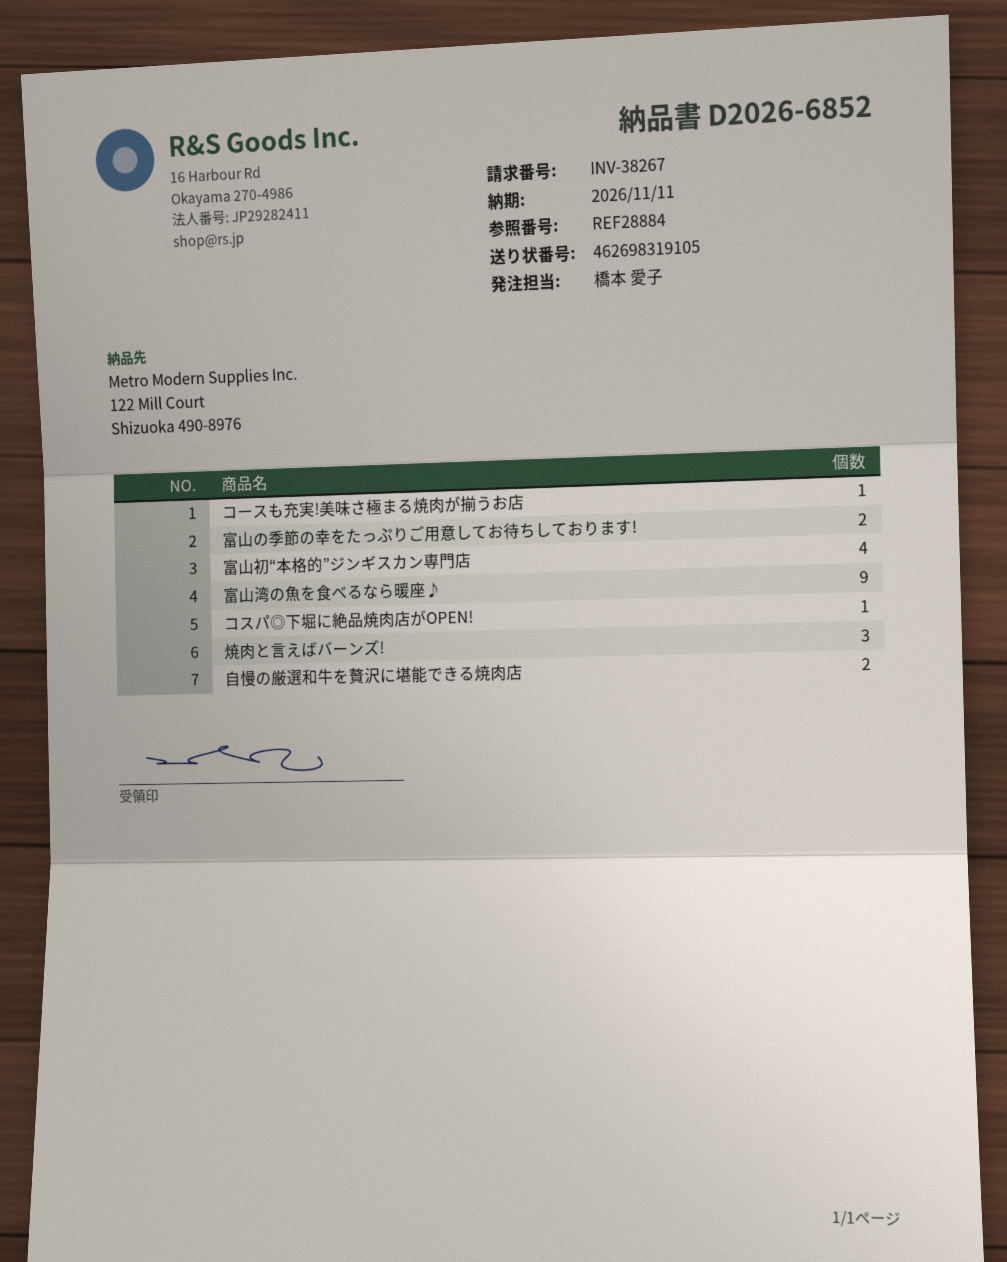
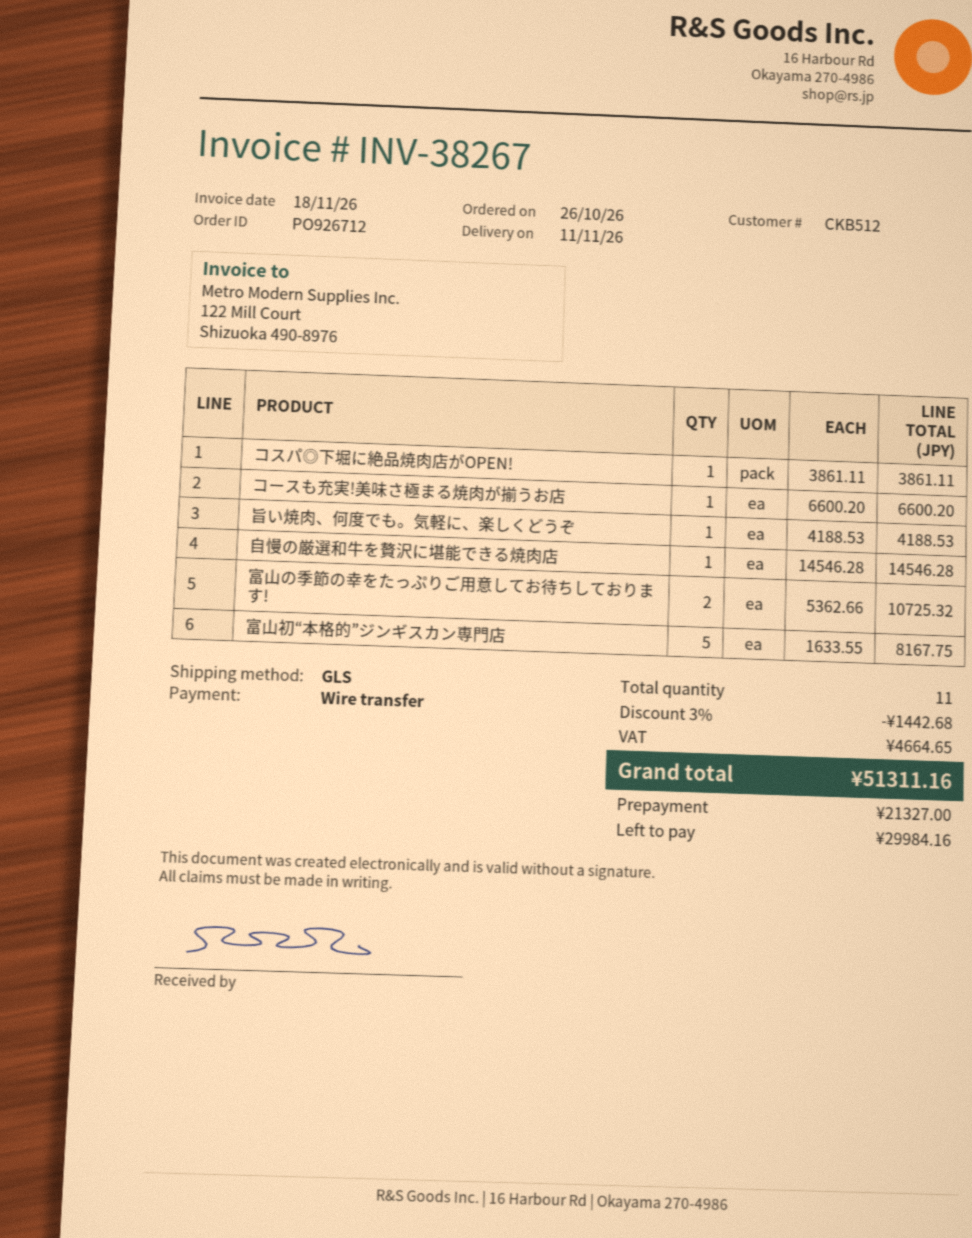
富山初“本格的”ジンギスカン専門店: 4 -> 5
富山湾の魚を食べるなら暖座♪: 9 -> none
焼肉と言えばバーンズ!: 3 -> none
自慢の厳選和牛を贅沢に堪能できる焼肉店: 2 -> 1
旨い焼肉、何度でも。気軽に、楽しくどうぞ: none -> 1

